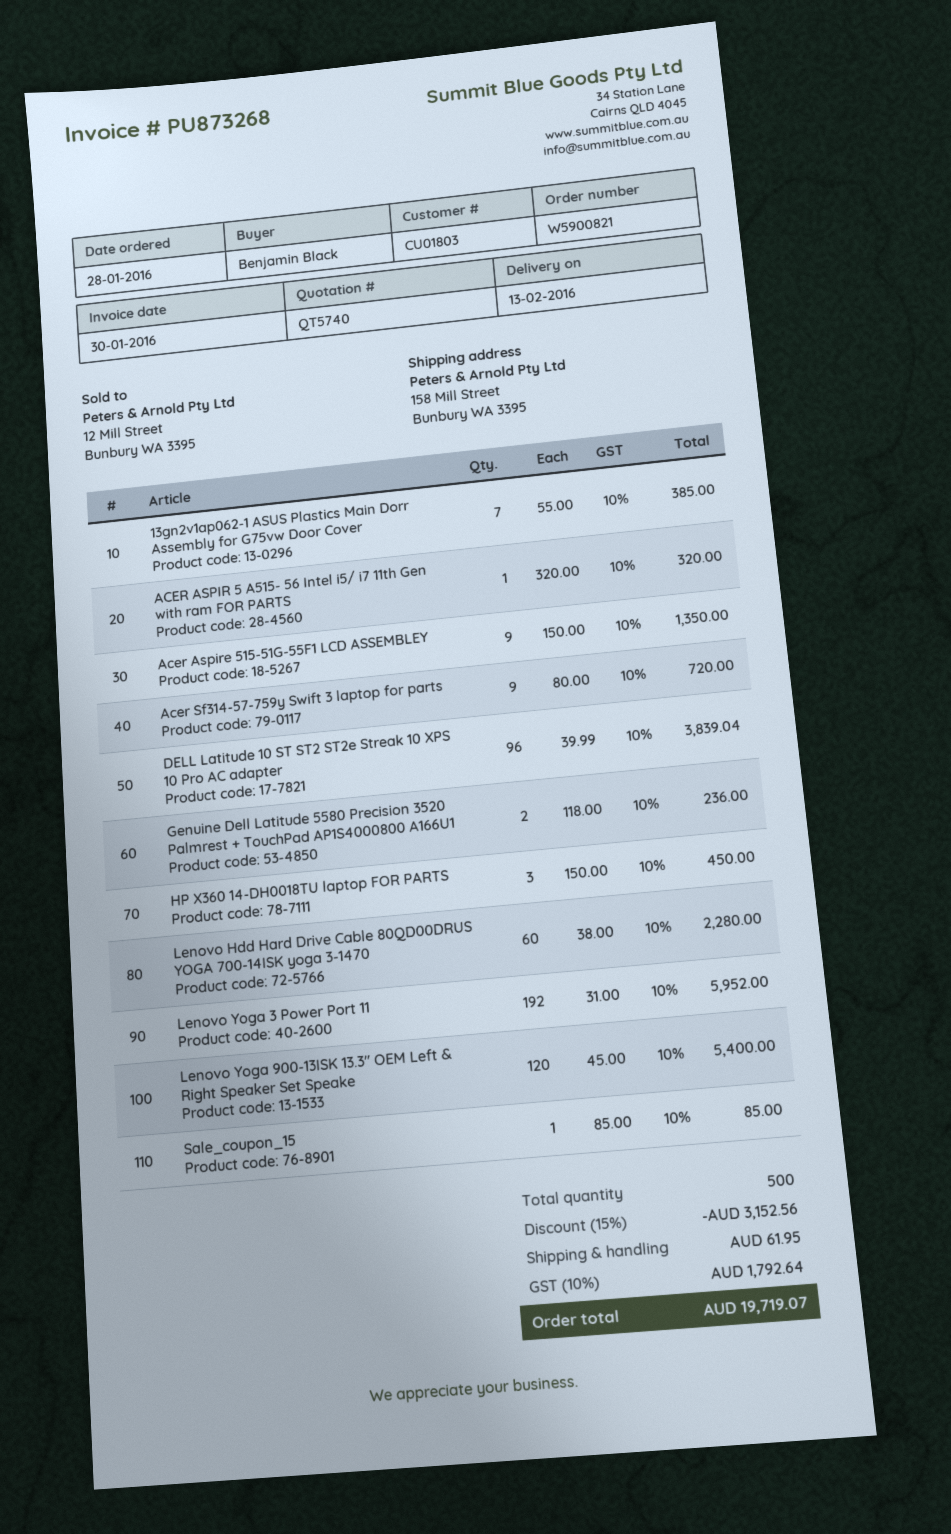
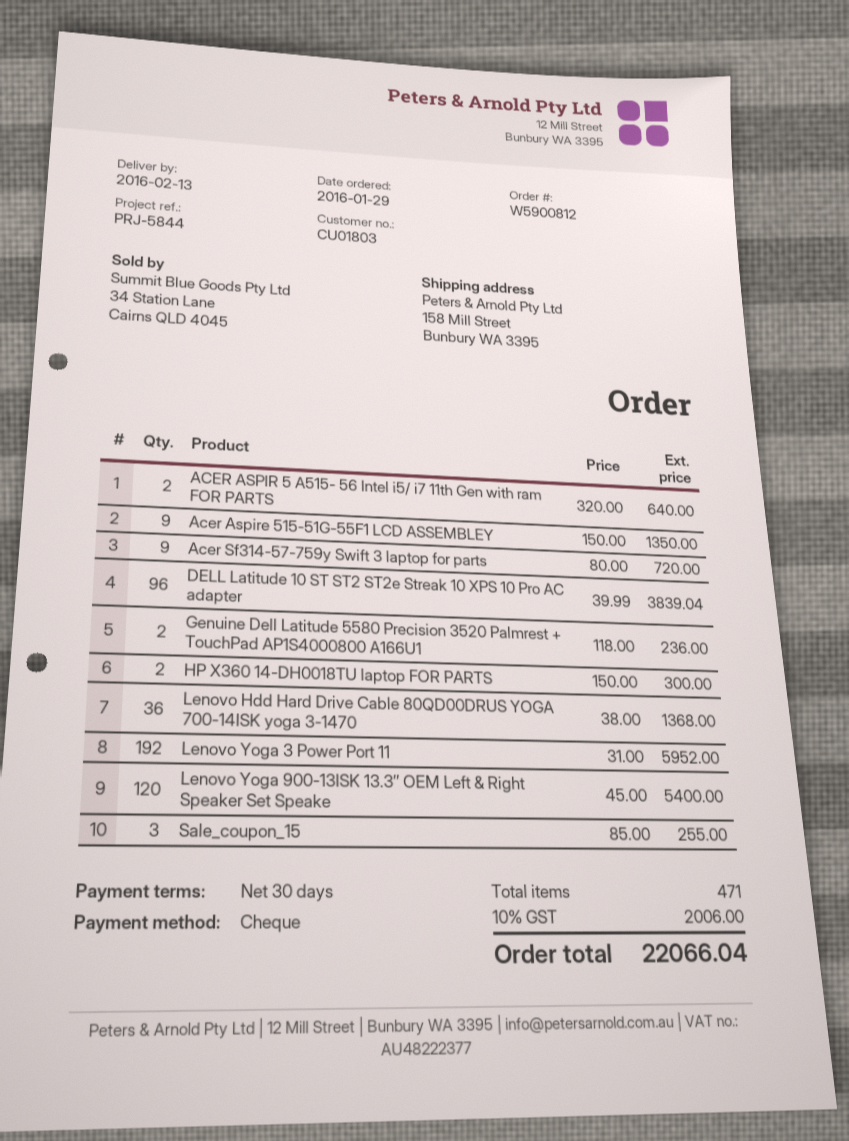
order number: W5900821 -> W5900812
order date: 2016-01-28 -> 2016-01-29
13gn2v1ap062-1 ASUS Plastics Main Dorr Assembly for G75vw Door Cover: 7 x 55.00 = 385.00 -> none
ACER ASPIR 5 A515- 56 Intel i5/ i7 11th Gen with ram FOR PARTS: 1 x 320.00 = 320.00 -> 2 x 320.00 = 640.00
HP X360 14-DH0018TU laptop FOR PARTS: 3 x 150.00 = 450.00 -> 2 x 150.00 = 300.00
Lenovo Hdd Hard Drive Cable 80QD00DRUS YOGA 700-14ISK yoga 3-1470: 60 x 38.00 = 2280.00 -> 36 x 38.00 = 1368.00
Sale_coupon_15: 1 x 85.00 = 85.00 -> 3 x 85.00 = 255.00
total quantity: 500 -> 471
discount: 15% = 3152.56 -> none
shipping: 61.95 -> none
tax: 10% = 1792.64 -> 10% = 2006.00
total: 19719.07 -> 22066.04

